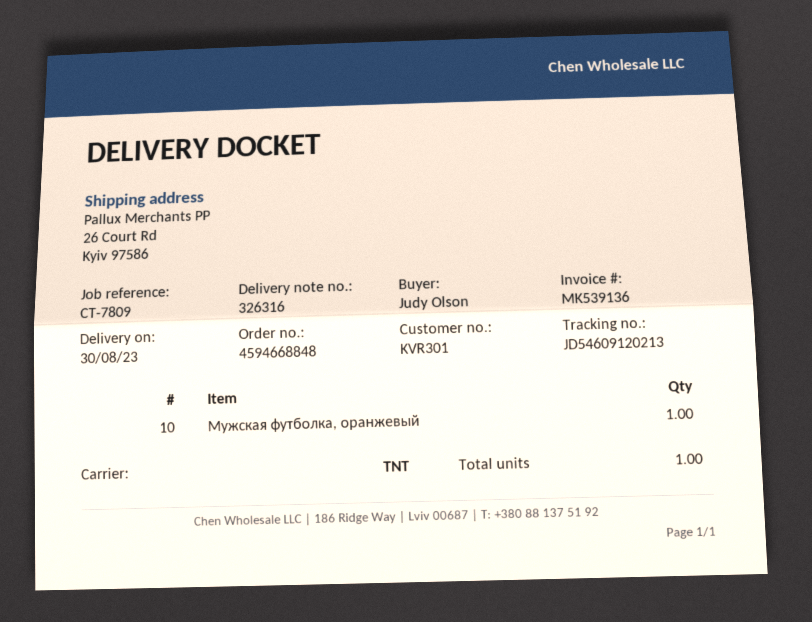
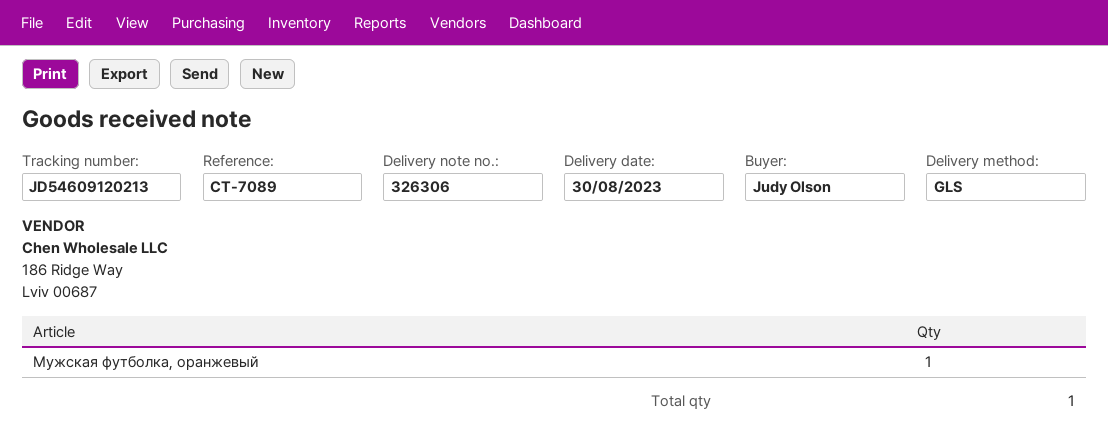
delivery note number: 326316 -> 326306
reference: CT-7809 -> CT-7089
shipping method: TNT -> GLS

